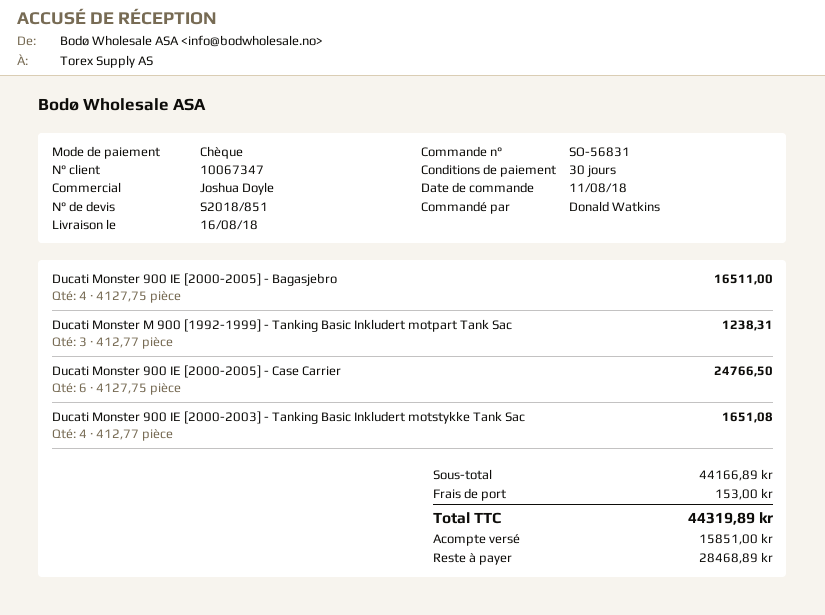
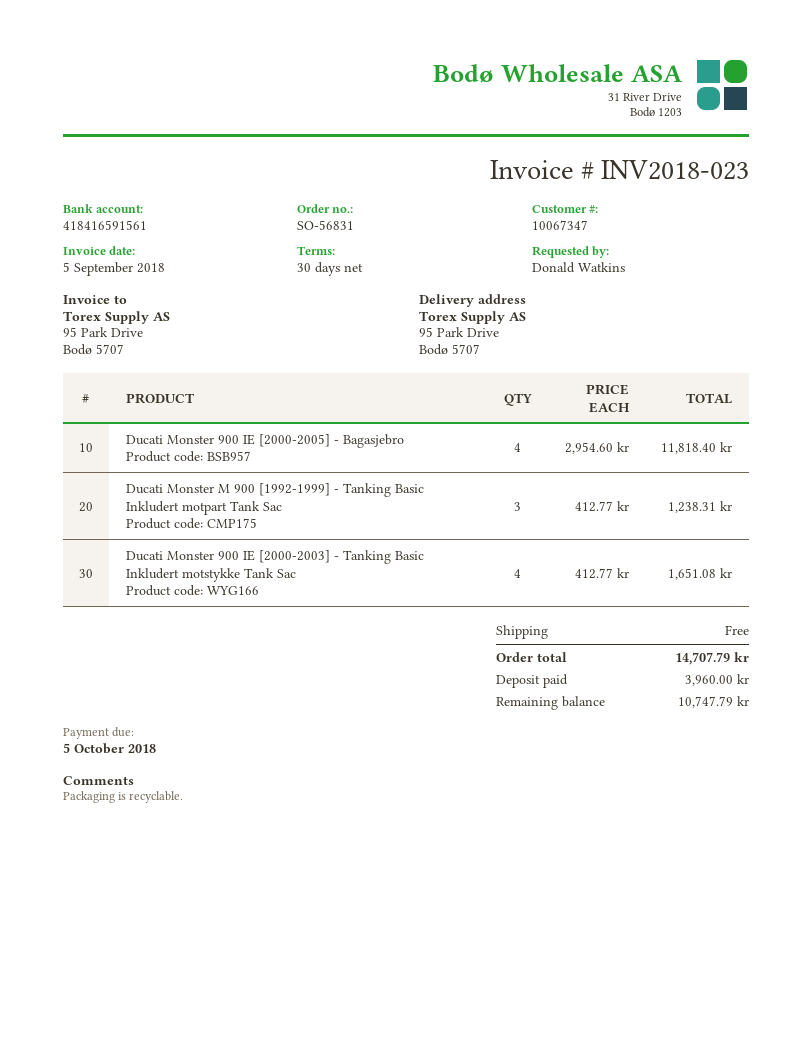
Ducati Monster 900 IE [2000-2005] - Bagasjebro: 4 x 4127.75 = 16511.00 -> 4 x 2954.60 = 11818.40
Ducati Monster 900 IE [2000-2005] - Case Carrier: 6 x 4127.75 = 24766.50 -> none
shipping: 153.00 -> 0.00
total: 44319.89 -> 14707.79
deposit: 15851.00 -> 3960.00
balance: 28468.89 -> 10747.79

